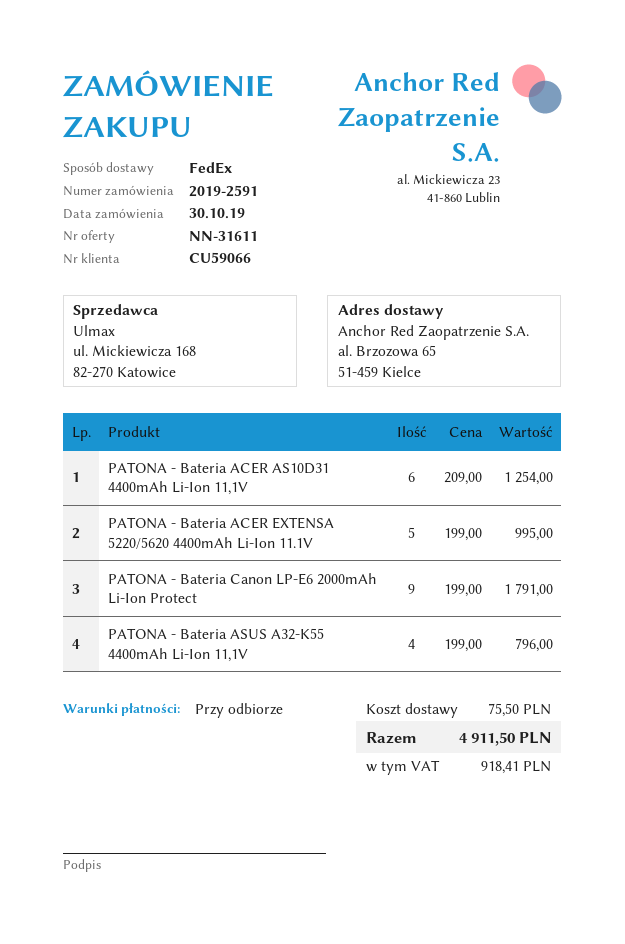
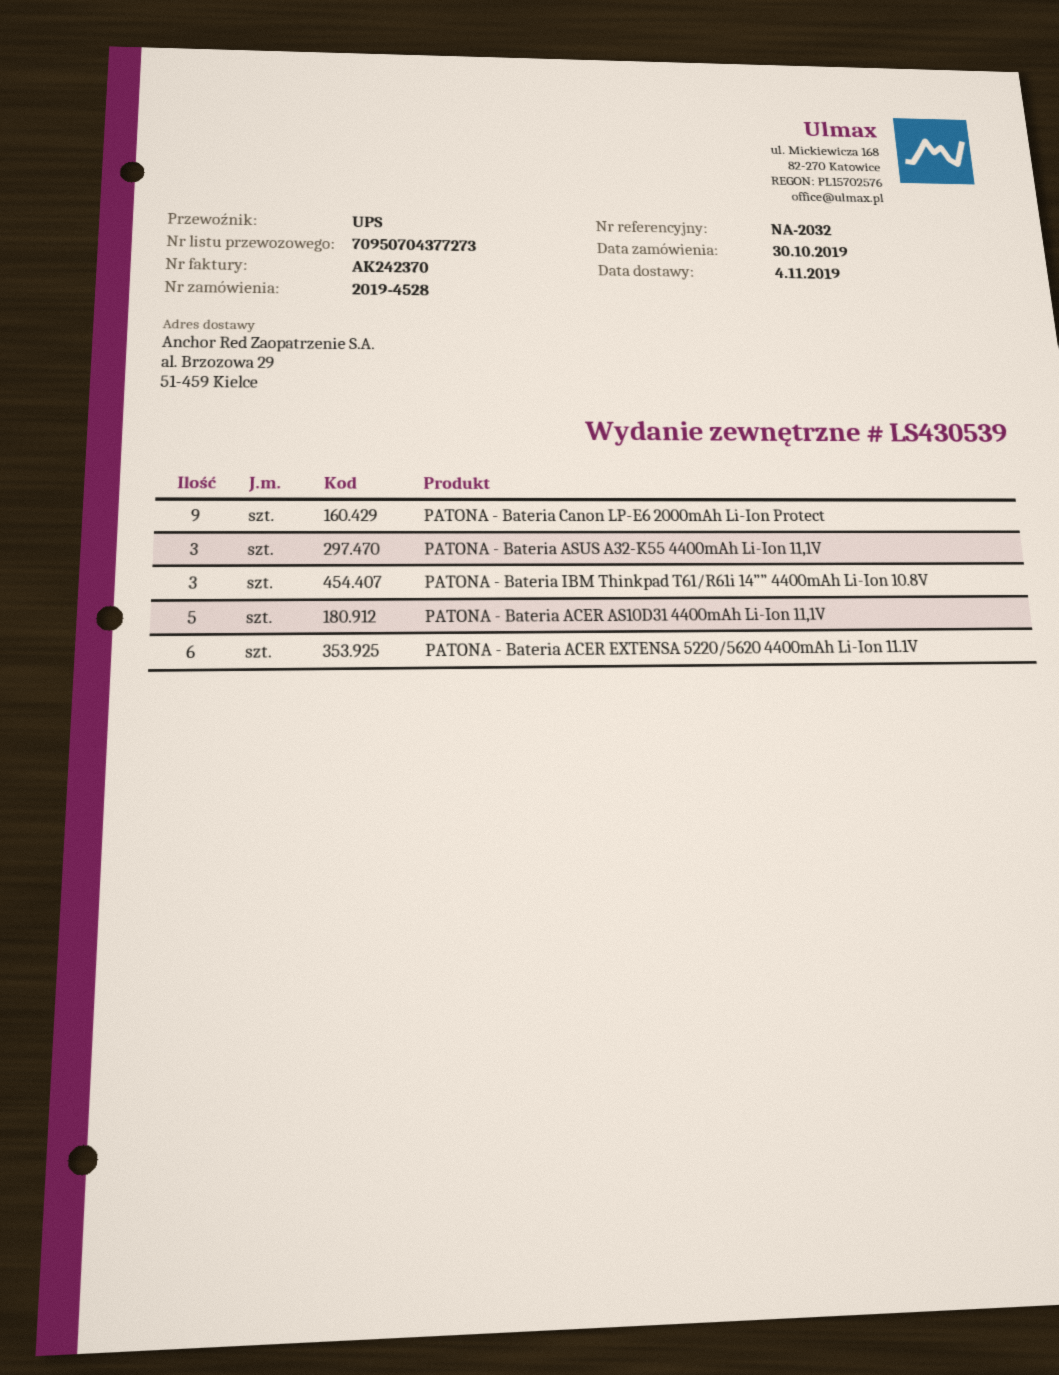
order number: 2019-2591 -> 2019-4528
shipping method: FedEx -> UPS
ship to: al. Brzozowa 65, 51-459 Kielce -> al. Brzozowa 29, 51-459 Kielce
PATONA - Bateria ACER AS10D31 4400mAh Li-Ion 11,1V: 6 -> 5
PATONA - Bateria ACER EXTENSA 5220/5620 4400mAh Li-Ion 11.1V: 5 -> 6
PATONA - Bateria ASUS A32-K55 4400mAh Li-Ion 11,1V: 4 -> 3
PATONA - Bateria IBM Thinkpad T61/R61i 14”” 4400mAh Li-Ion 10.8V: none -> 3

